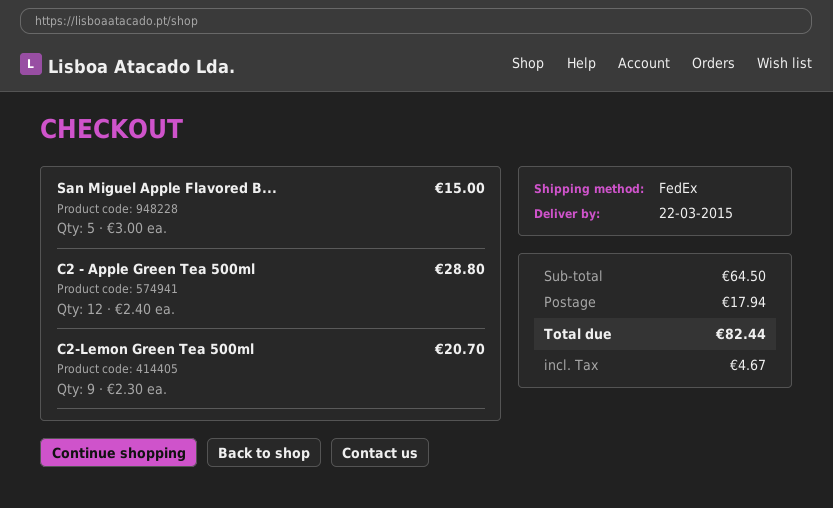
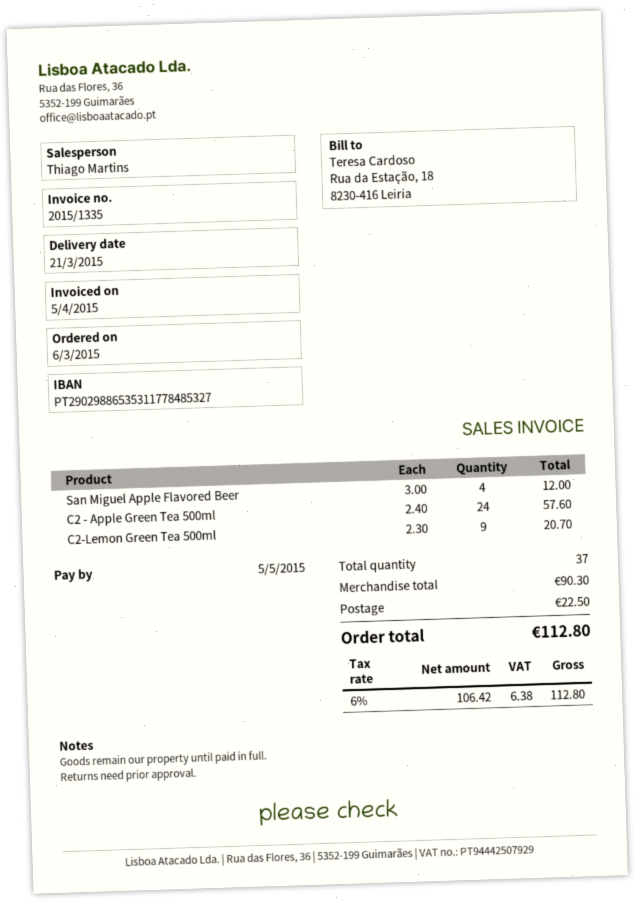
delivery date: 2015-03-22 -> 2015-03-21
San Miguel Apple Flavored B...: 5 x 3.00 = 15.00 -> 4 x 3.00 = 12.00
C2 - Apple Green Tea 500ml: 12 x 2.40 = 28.80 -> 24 x 2.40 = 57.60
subtotal: 64.50 -> 90.30
shipping: 17.94 -> 22.50
tax: 4.67 -> 6.38
total: 82.44 -> 112.80

